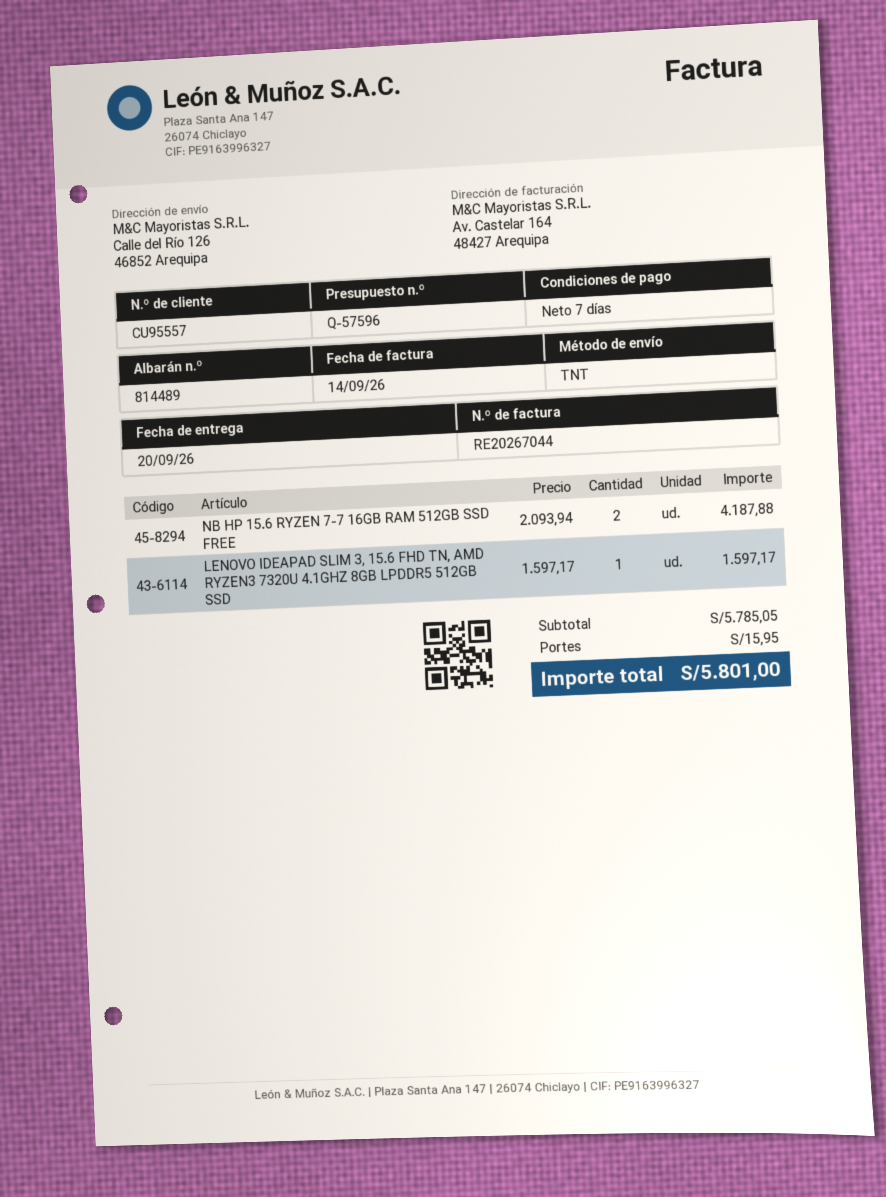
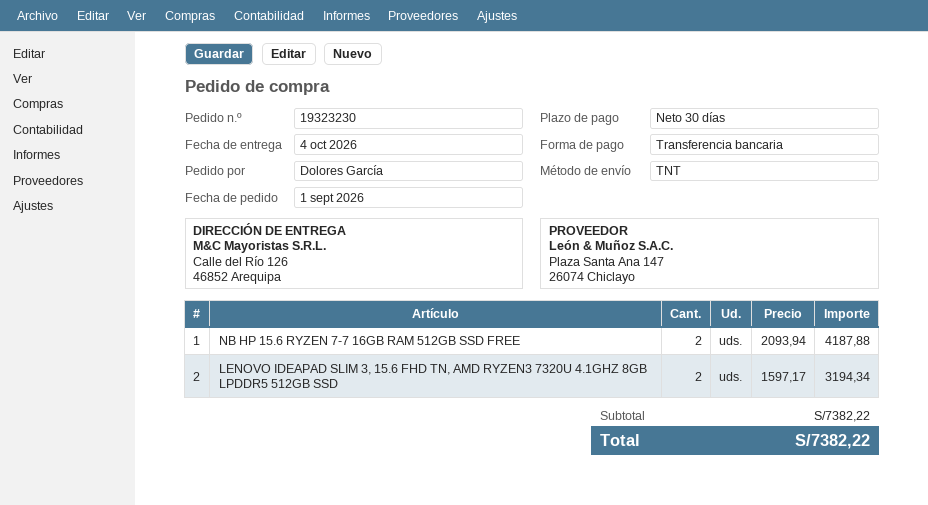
delivery date: 2026-09-20 -> 2026-10-04
payment terms: 7 days -> 30 days
LENOVO IDEAPAD SLIM 3, 15.6 FHD TN, AMD RYZEN3 7320U 4.1GHZ 8GB LPDDR5 512GB SSD: 1 x 1597.17 = 1597.17 -> 2 x 1597.17 = 3194.34
subtotal: 5785.05 -> 7382.22
shipping: 15.95 -> none
total: 5801.00 -> 7382.22

